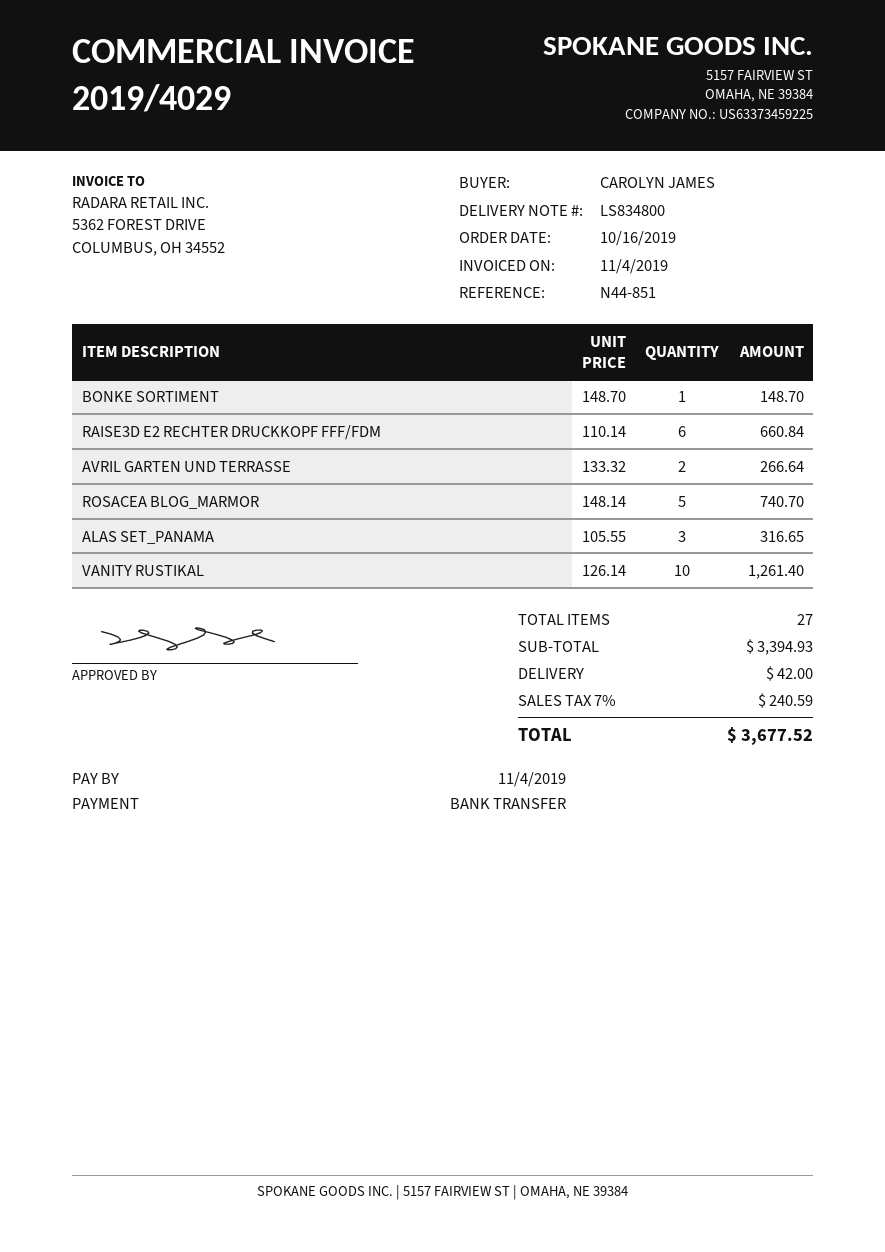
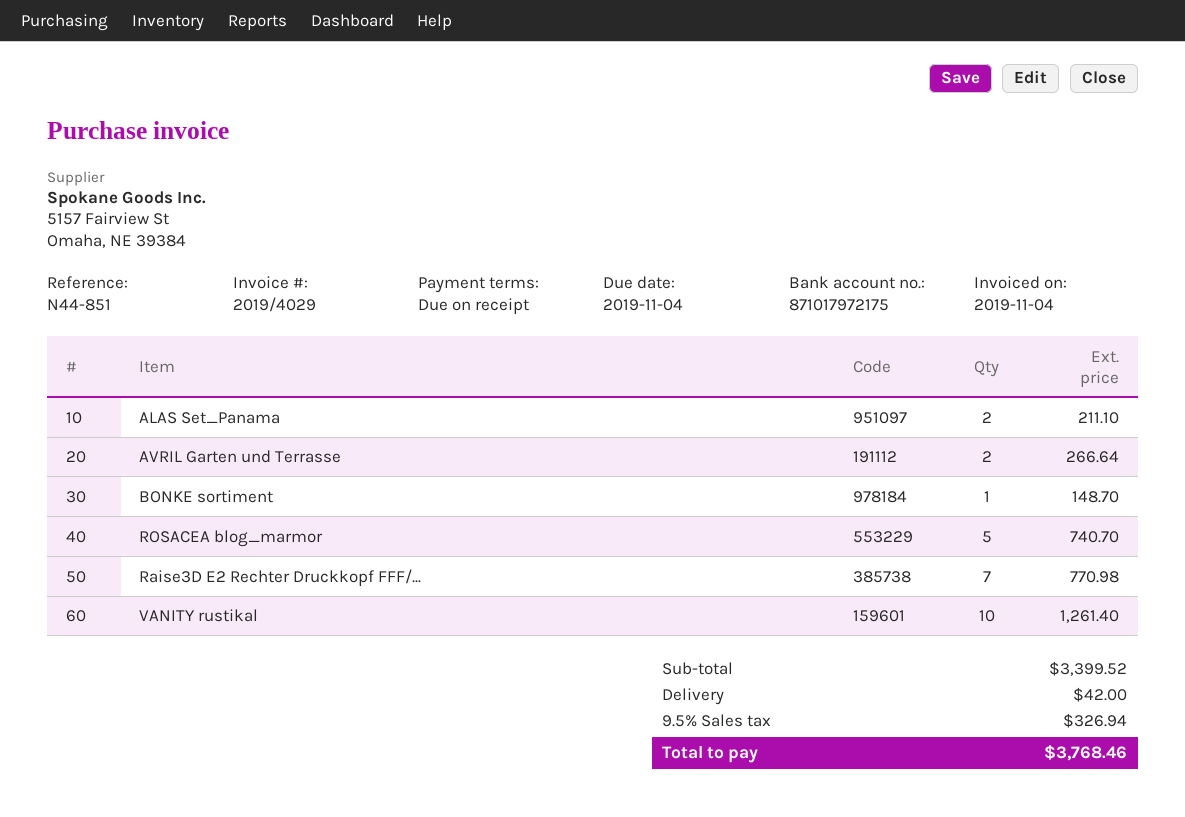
RAISE3D E2 RECHTER DRUCKKOPF FFF/FDM: 6 for 660.84 -> 7 for 770.98
ALAS SET_PANAMA: 3 for 316.65 -> 2 for 211.10
subtotal: 3394.93 -> 3399.52
tax: 7% = 240.59 -> 9.5% = 326.94
total: 3677.52 -> 3768.46

